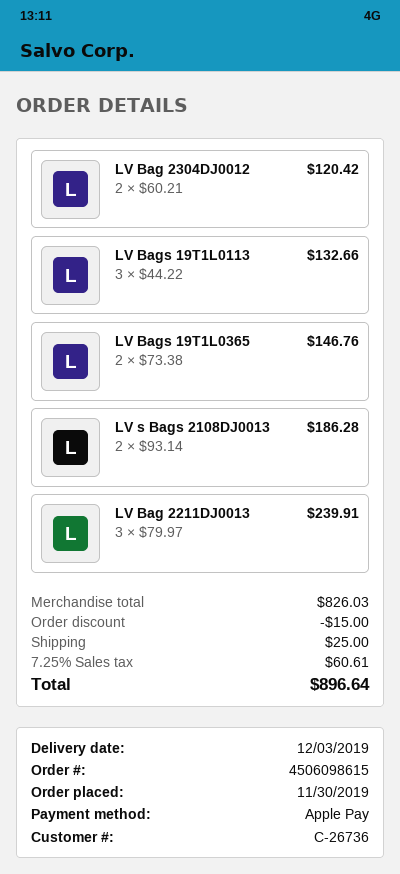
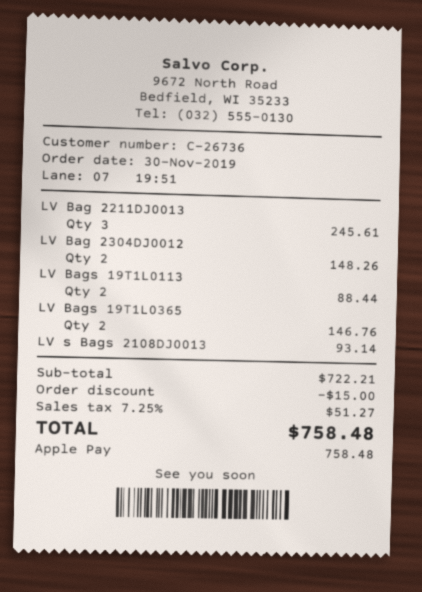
LV Bag 2304DJ0012: 2 for 120.42 -> 2 for 148.26
LV Bags 19T1L0113: 3 for 132.66 -> 2 for 88.44
LV s Bags 2108DJ0013: 2 for 186.28 -> 1 for 93.14
LV Bag 2211DJ0013: 3 for 239.91 -> 3 for 245.61
subtotal: 826.03 -> 722.21
shipping: 25.00 -> none
tax: 7.25% = 60.61 -> 7.25% = 51.27
total: 896.64 -> 758.48

